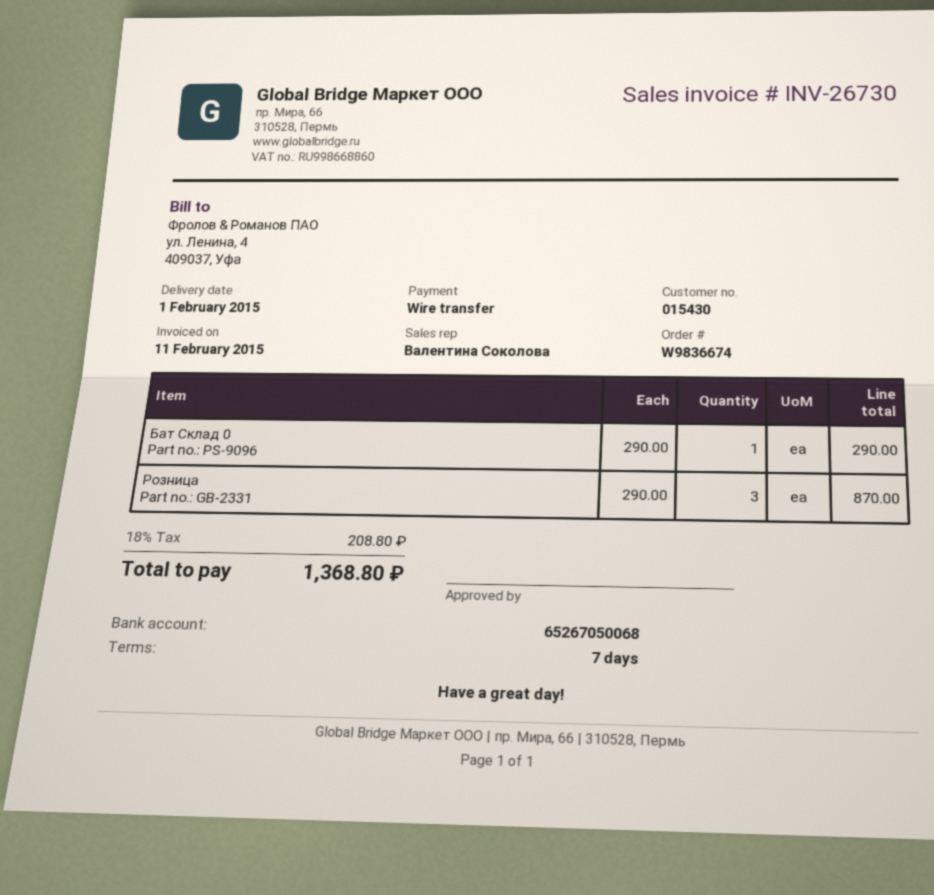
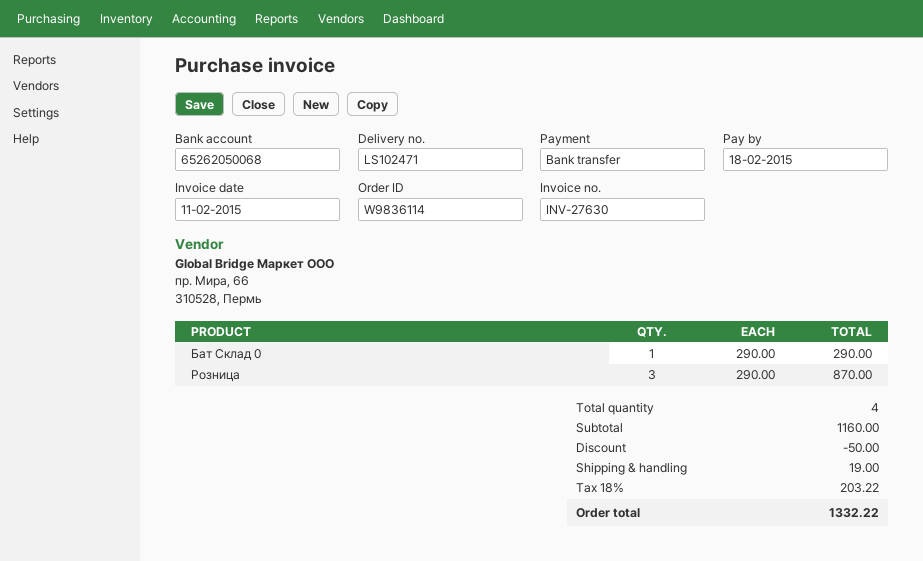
order number: W9836674 -> W9836114
invoice number: INV-26730 -> INV-27630
bank account: 65267050068 -> 65262050068
discount: none -> 50.00
shipping: none -> 19.00
tax: 18% = 208.80 -> 18% = 203.22
total: 1368.80 -> 1332.22

